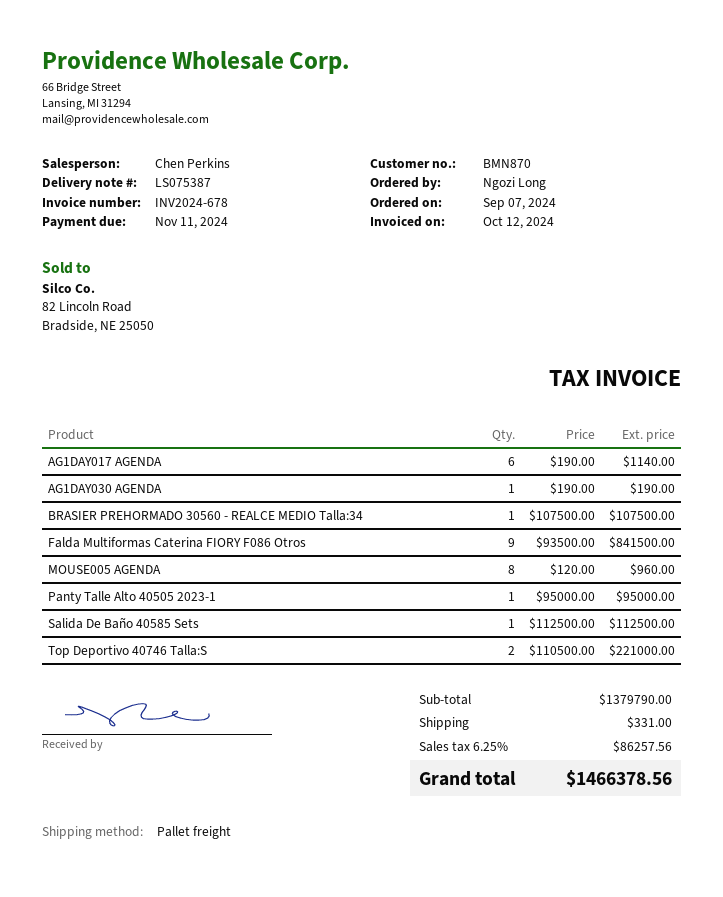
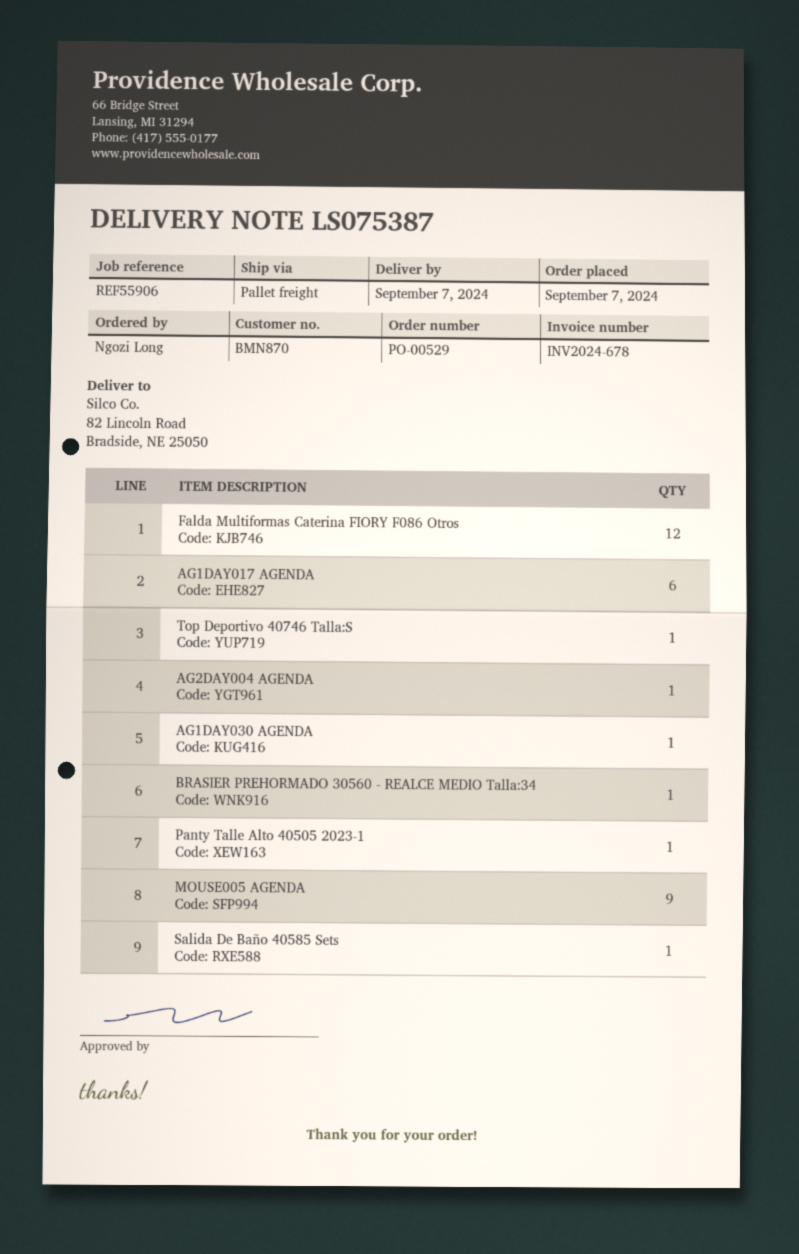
Falda Multiformas Caterina FIORY F086 Otros: 9 -> 12
MOUSE005 AGENDA: 8 -> 9
Top Deportivo 40746 Talla:S: 2 -> 1
AG2DAY004 AGENDA: none -> 1

